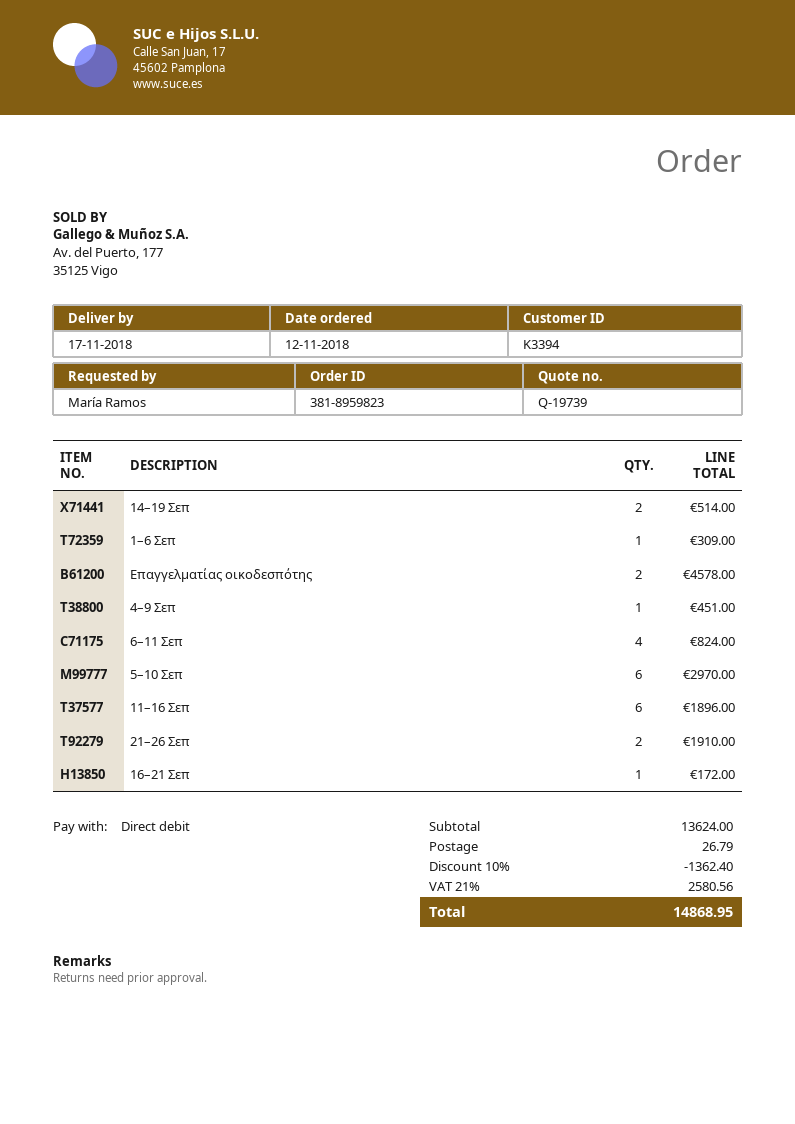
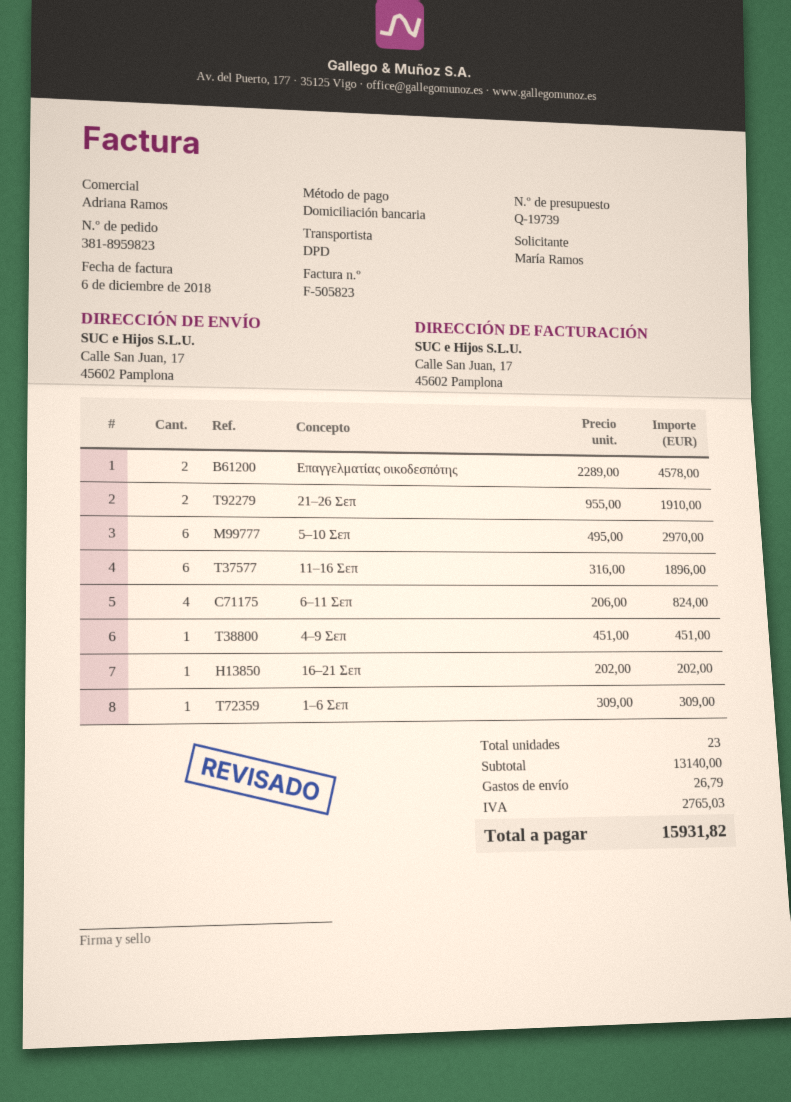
14–19 Σεπ: 2 for 514.00 -> none
16–21 Σεπ: 1 for 172.00 -> 1 for 202.00
subtotal: 13624.00 -> 13140.00
discount: 10% = 1362.40 -> none
tax: 2580.56 -> 2765.03
total: 14868.95 -> 15931.82

